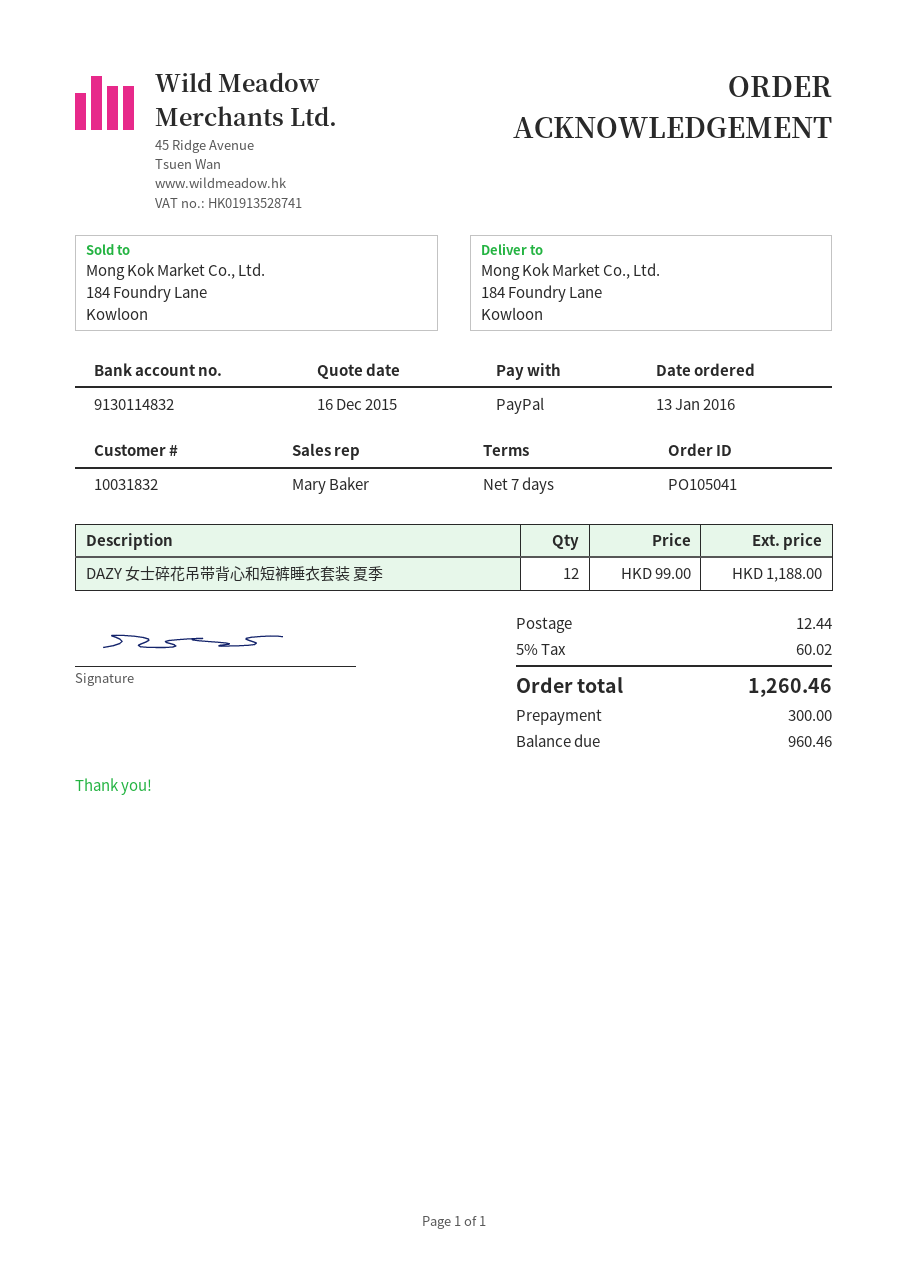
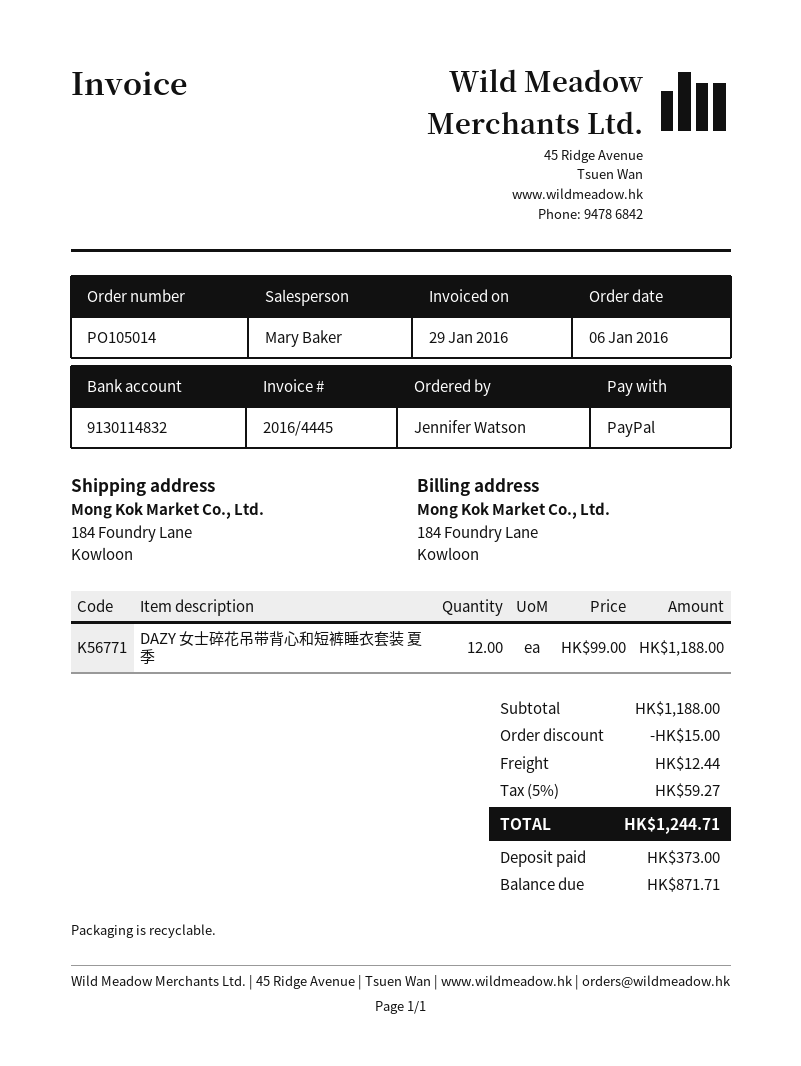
order number: PO105041 -> PO105014
order date: 2016-01-13 -> 2016-01-06
discount: none -> 15.00
tax: 5% = 60.02 -> 5% = 59.27
total: 1260.46 -> 1244.71
deposit: 300.00 -> 373.00
balance: 960.46 -> 871.71

